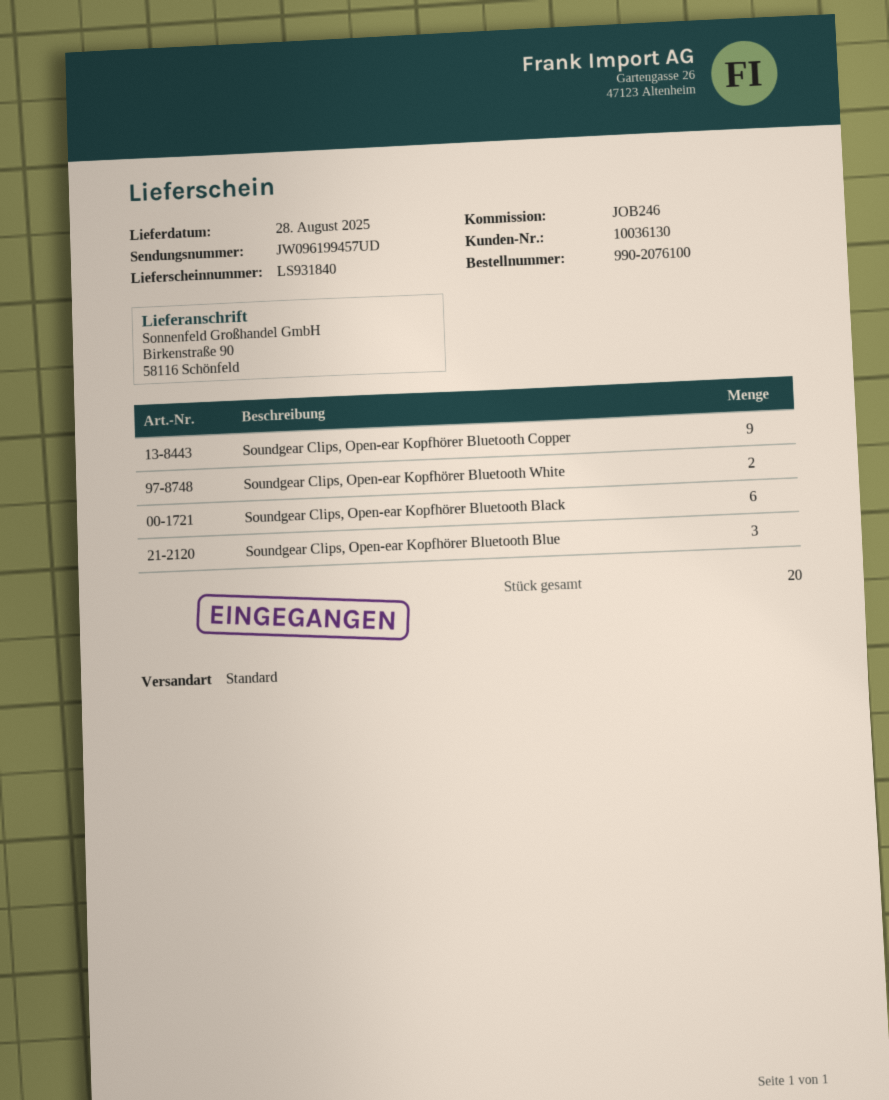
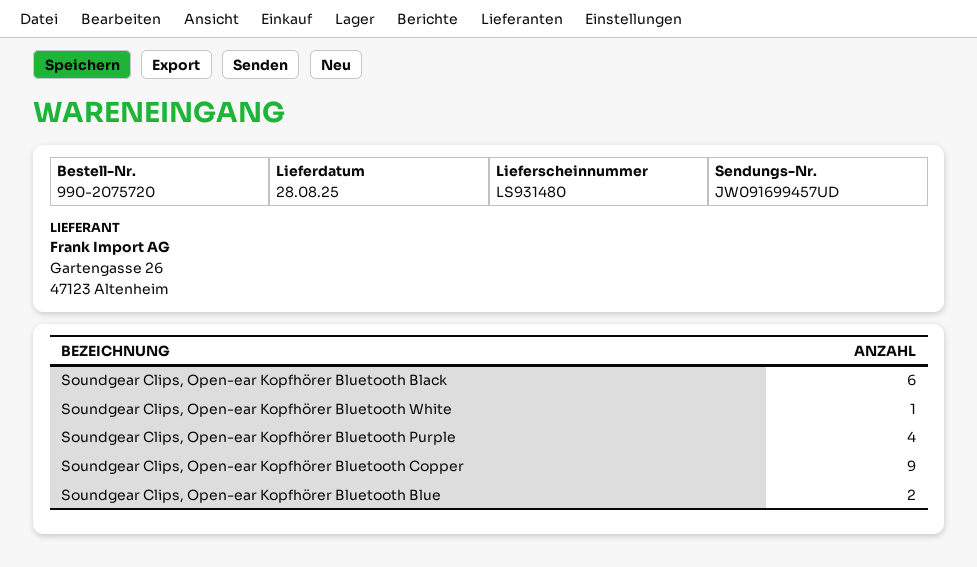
order number: 990-2076100 -> 990-2075720
delivery note number: LS931840 -> LS931480
tracking number: JW096199457UD -> JW091699457UD
Soundgear Clips, Open-ear Kopfhörer Bluetooth White: 2 -> 1
Soundgear Clips, Open-ear Kopfhörer Bluetooth Blue: 3 -> 2
Soundgear Clips, Open-ear Kopfhörer Bluetooth Purple: none -> 4

